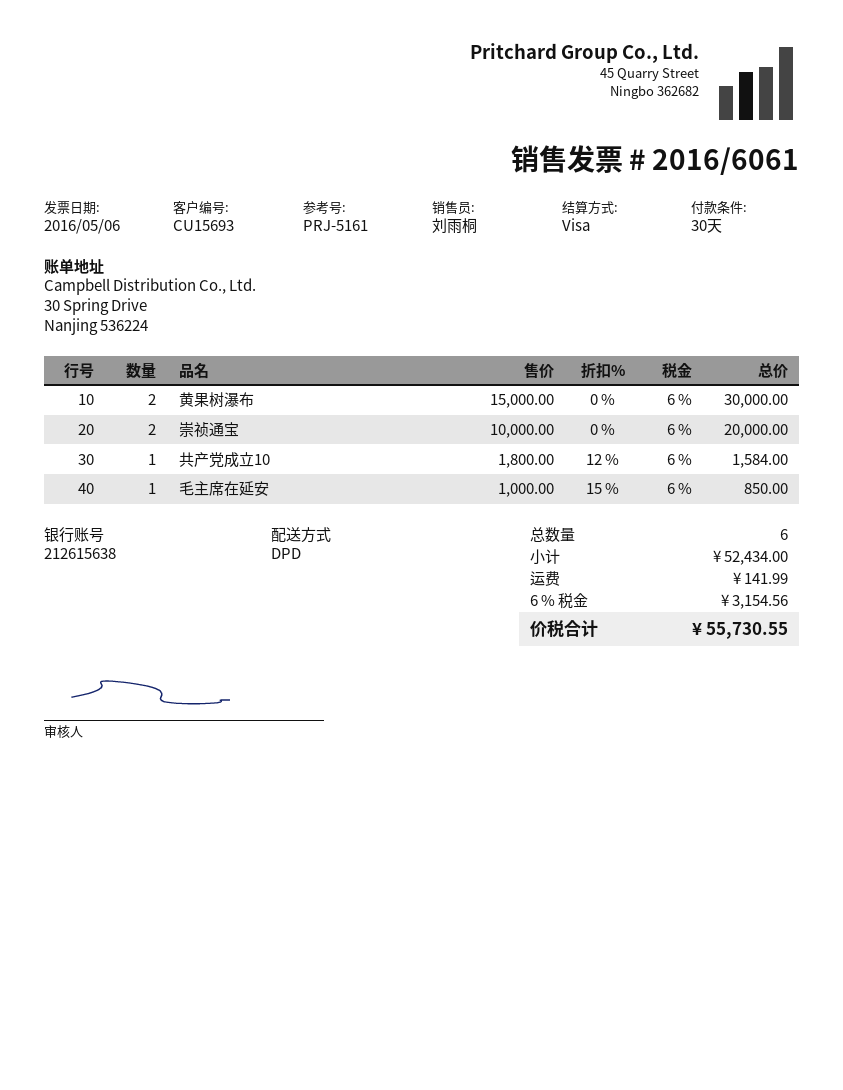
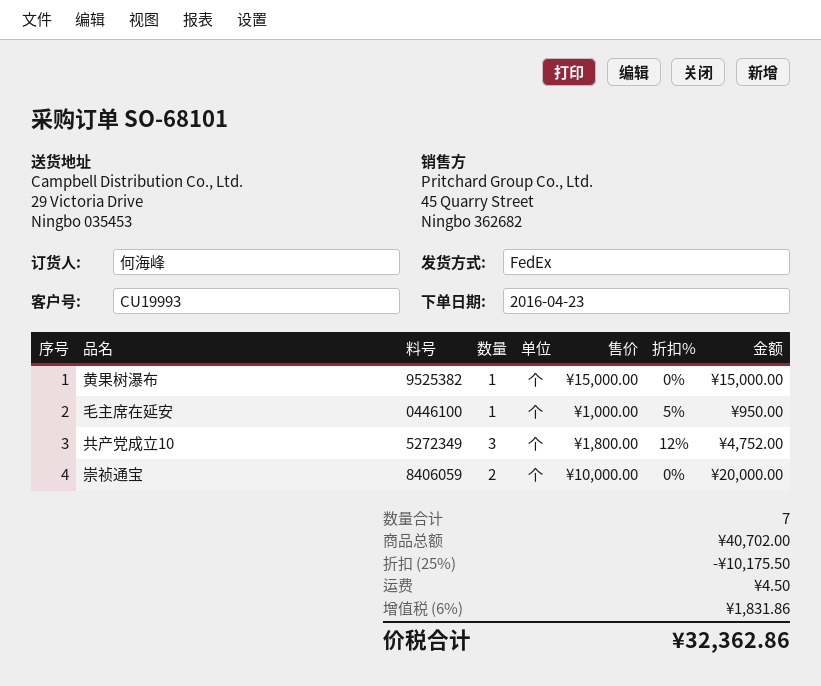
customer number: CU15693 -> CU19993
shipping method: DPD -> FedEx
黄果树瀑布: 2 x 15000.00 = 30000.00 -> 1 x 15000.00 = 15000.00
共产党成立10: 1 x 1800.00 - 12% = 1584.00 -> 3 x 1800.00 - 12% = 4752.00
毛主席在延安: 1 x 1000.00 - 15% = 850.00 -> 1 x 1000.00 - 5% = 950.00
total quantity: 6 -> 7
subtotal: 52434.00 -> 40702.00
discount: none -> 25% = 10175.50
shipping: 141.99 -> 4.50
tax: 6% = 3154.56 -> 6% = 1831.86
total: 55730.55 -> 32362.86

